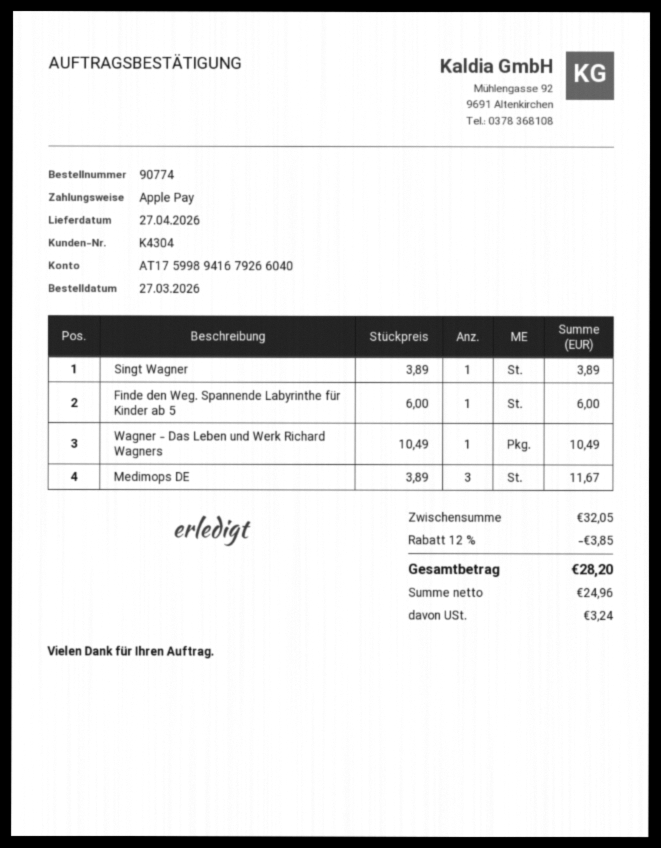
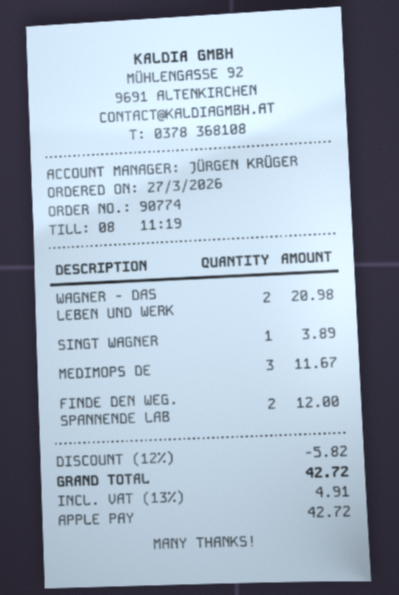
Finde den Weg. Spannende Labyrinthe für Kinder ab 5: 1 for 6.00 -> 2 for 12.00
Wagner - Das Leben und Werk Richard Wagners: 1 for 10.49 -> 2 for 20.98
discount: 12% = 3.85 -> 12% = 5.82
tax: 3.24 -> 4.91
total: 28.20 -> 42.72

